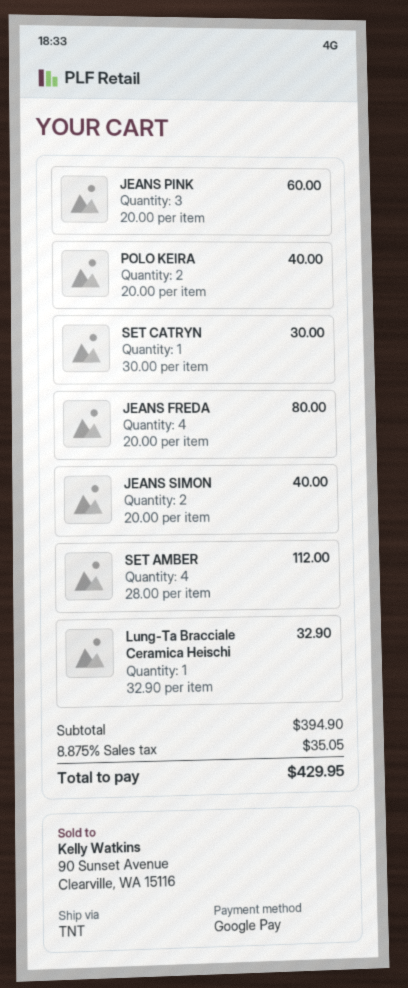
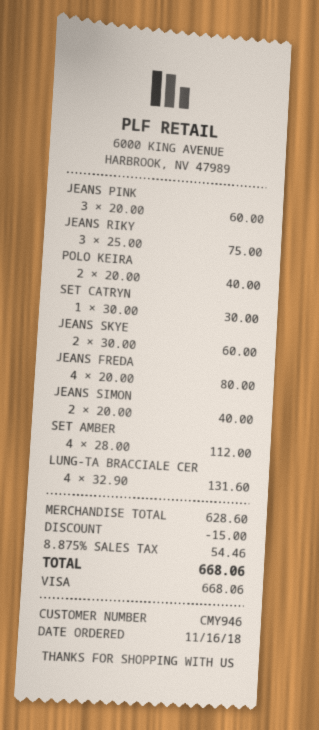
payment method: Google Pay -> Visa
Lung-Ta Bracciale Ceramica Heischi: 1 x 32.90 = 32.90 -> 4 x 32.90 = 131.60
JEANS RIKY: none -> 3 x 25.00 = 75.00
JEANS SKYE: none -> 2 x 30.00 = 60.00
subtotal: 394.90 -> 628.60
discount: none -> 15.00
tax: 8.875% = 35.05 -> 8.875% = 54.46
total: 429.95 -> 668.06

